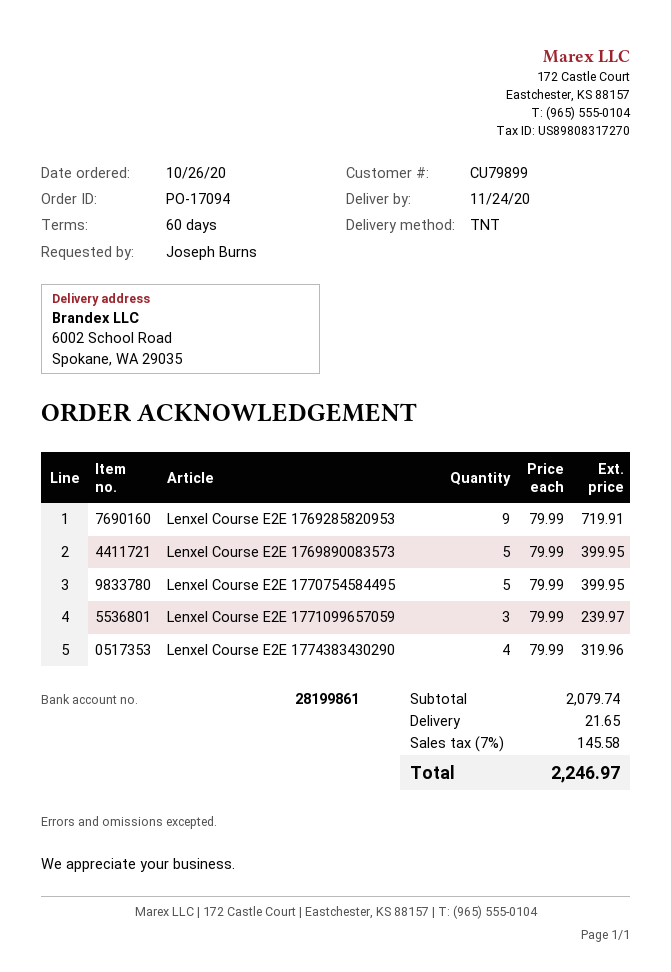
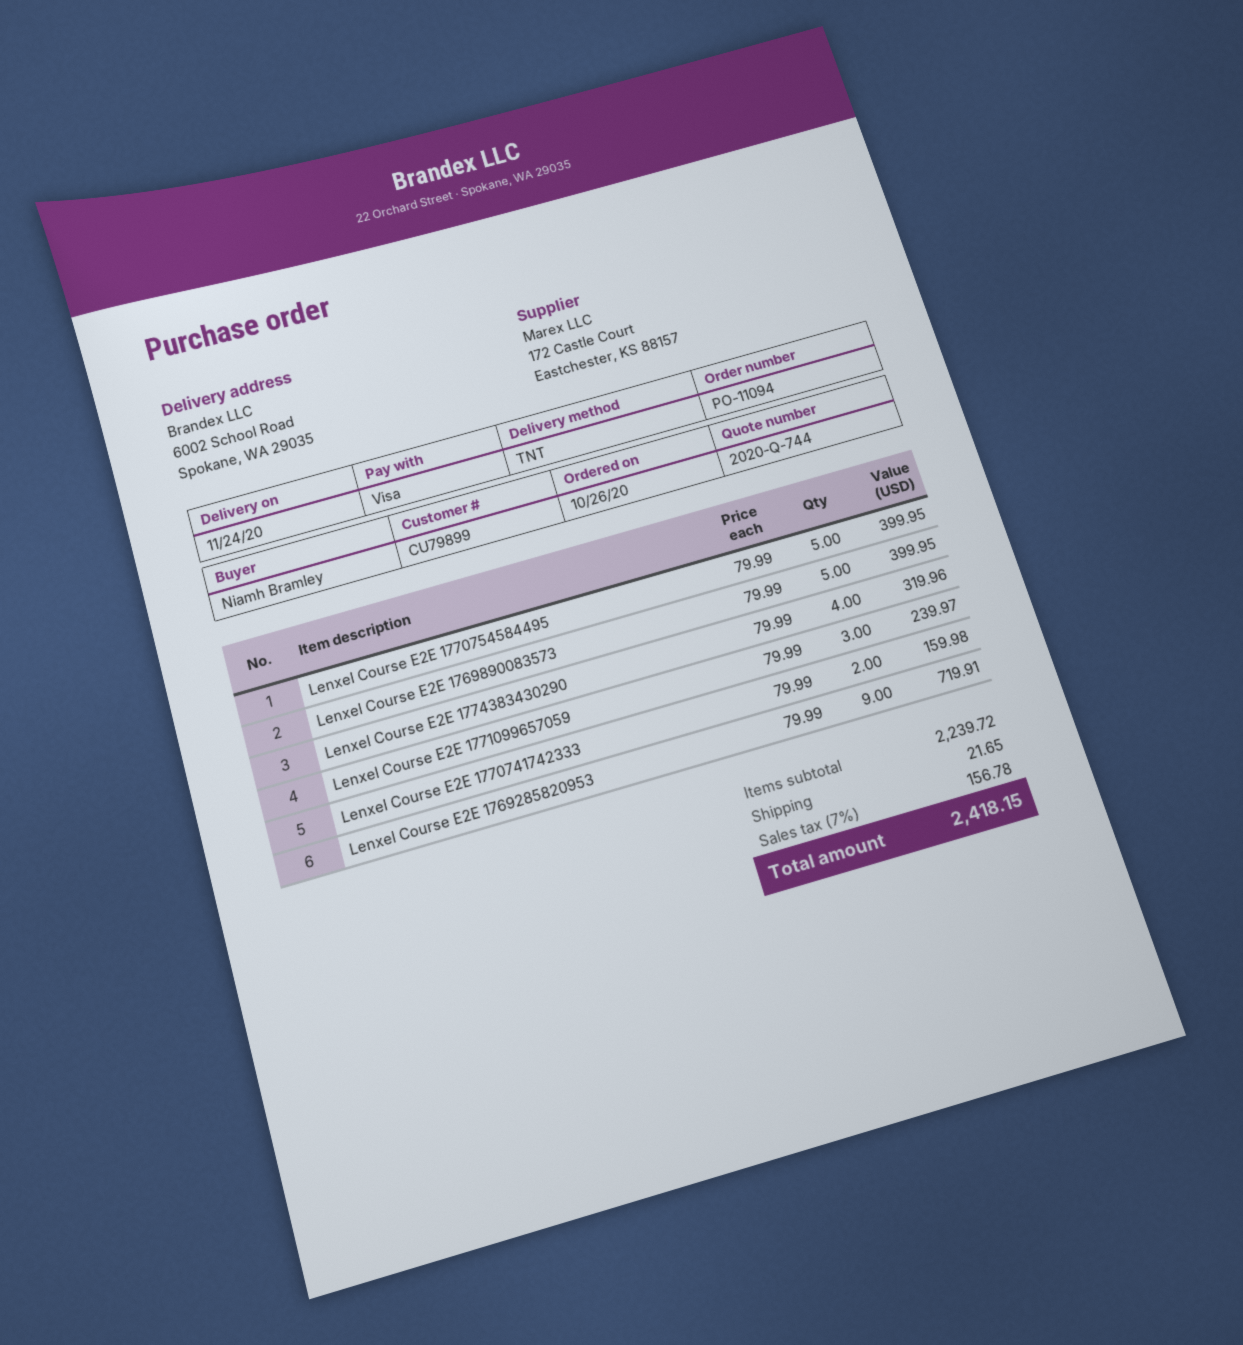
order number: PO-17094 -> PO-11094
ordered by: Joseph Burns -> Niamh Bramley
Lenxel Course E2E 1770741742333: none -> 2 x 79.99 = 159.98
subtotal: 2079.74 -> 2239.72
tax: 7% = 145.58 -> 7% = 156.78
total: 2246.97 -> 2418.15

